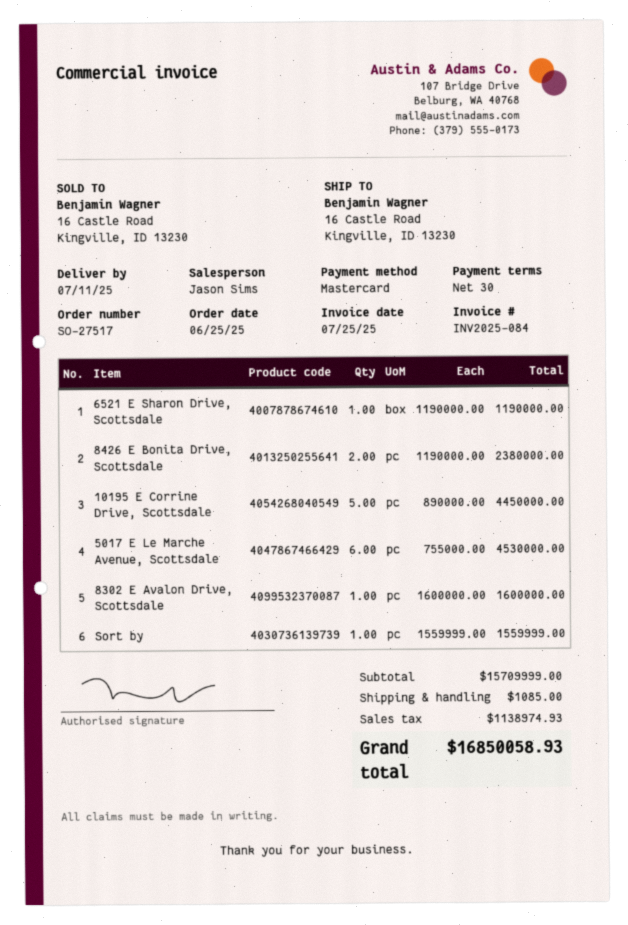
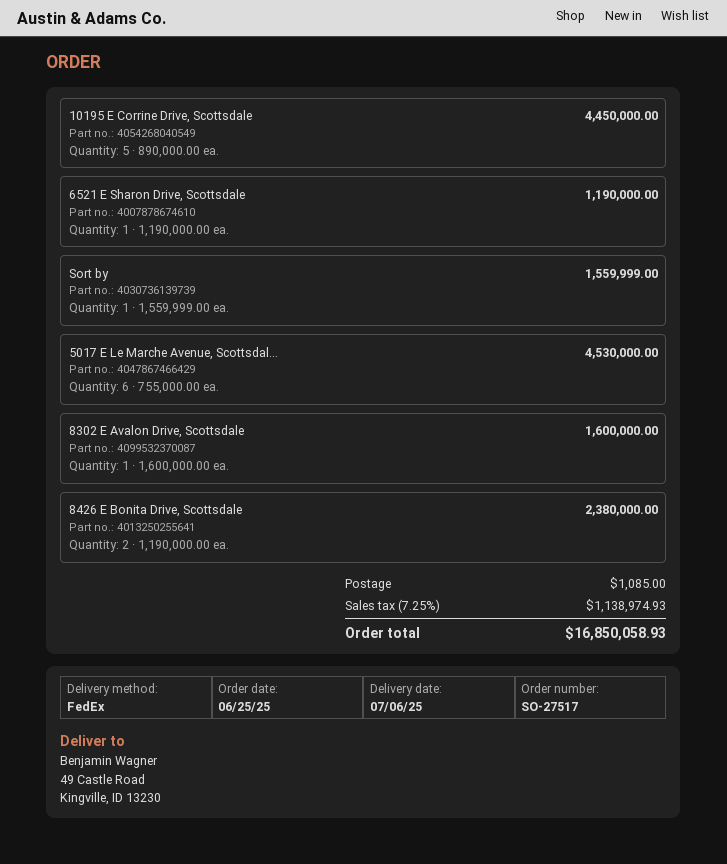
delivery date: 2025-07-11 -> 2025-07-06
ship to: 16 Castle Road, Kingville, ID 13230 -> 49 Castle Road, Kingville, ID 13230

